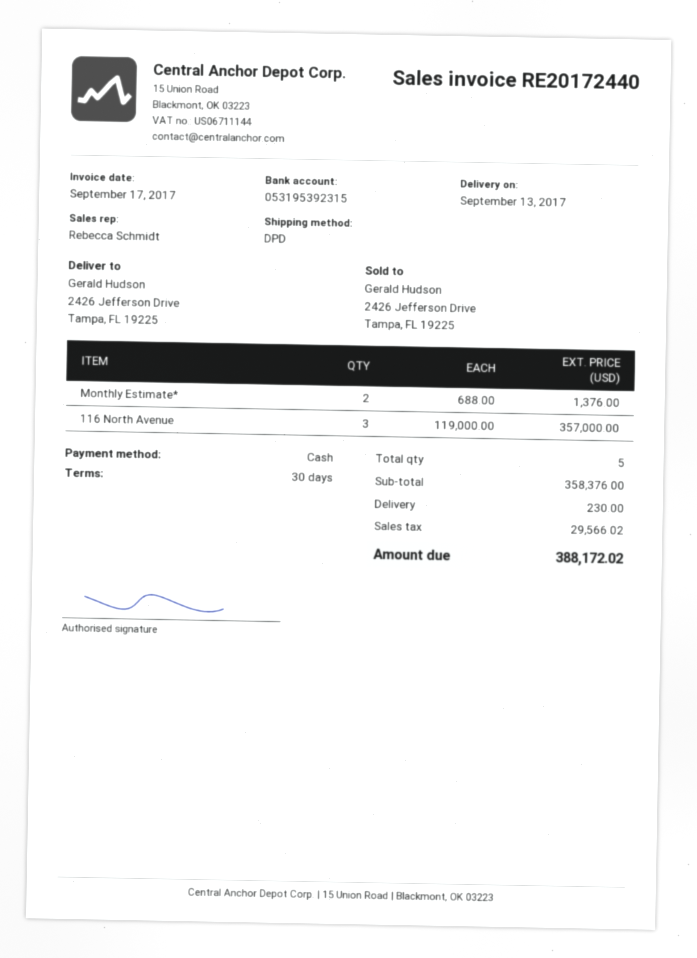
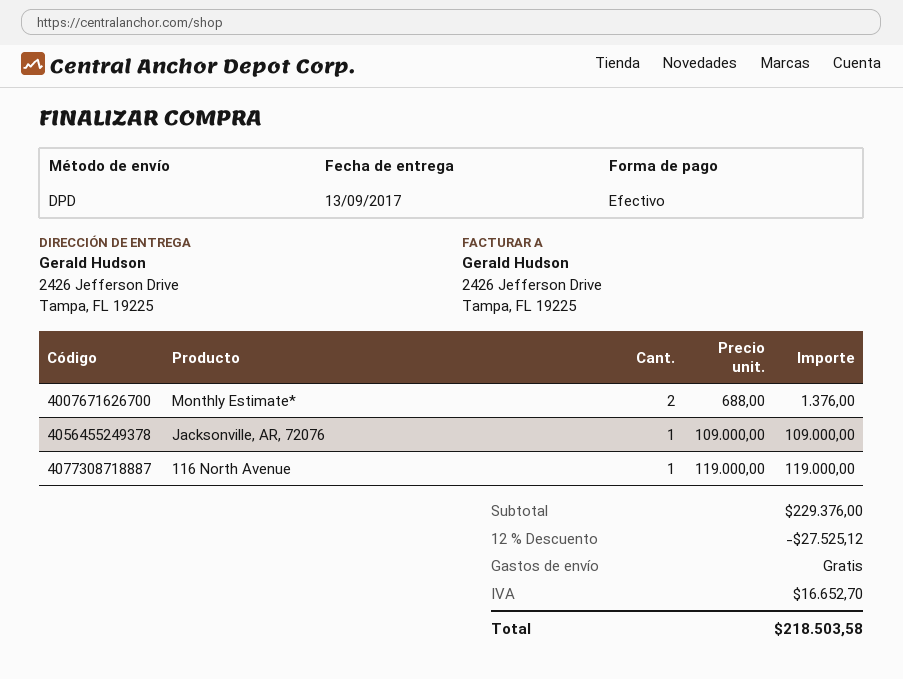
116 North Avenue: 3 x 119000.00 = 357000.00 -> 1 x 119000.00 = 119000.00
Jacksonville, AR, 72076: none -> 1 x 109000.00 = 109000.00
subtotal: 358376.00 -> 229376.00
discount: none -> 12% = 27525.12
shipping: 230.00 -> 0.00
tax: 29566.02 -> 16652.70
total: 388172.02 -> 218503.58

